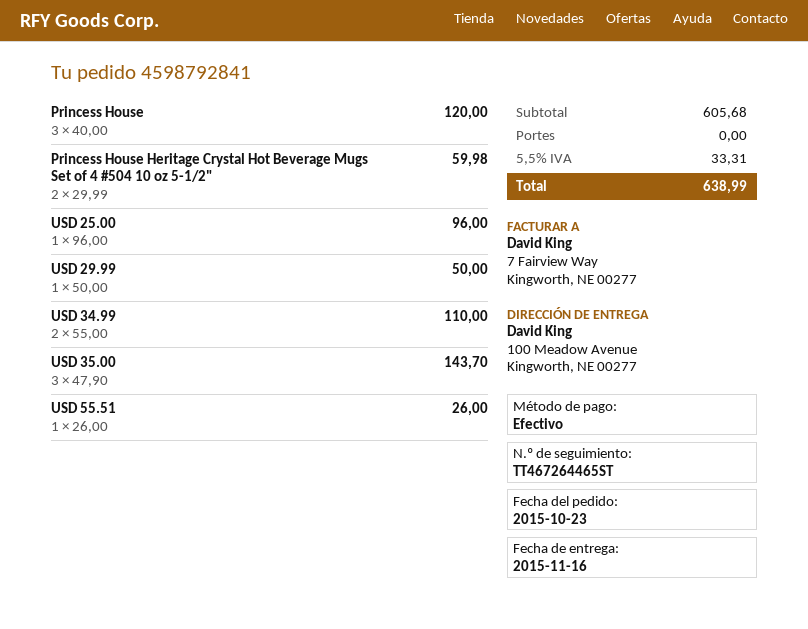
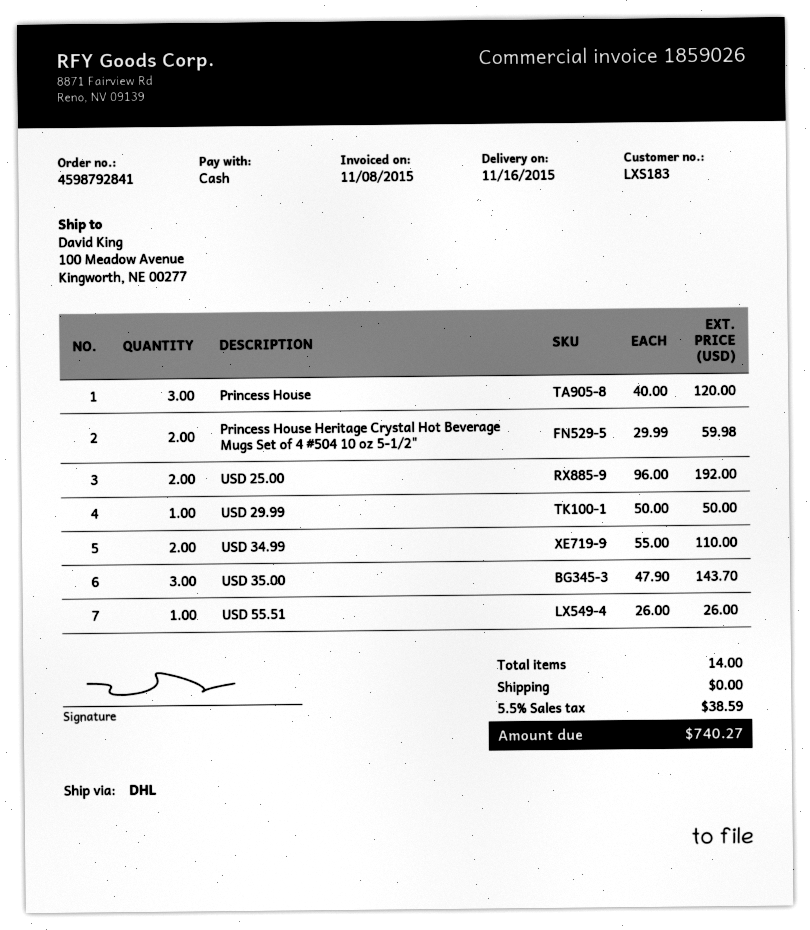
USD 25.00: 1 x 96.00 = 96.00 -> 2 x 96.00 = 192.00
tax: 5.5% = 33.31 -> 5.5% = 38.59
total: 638.99 -> 740.27

